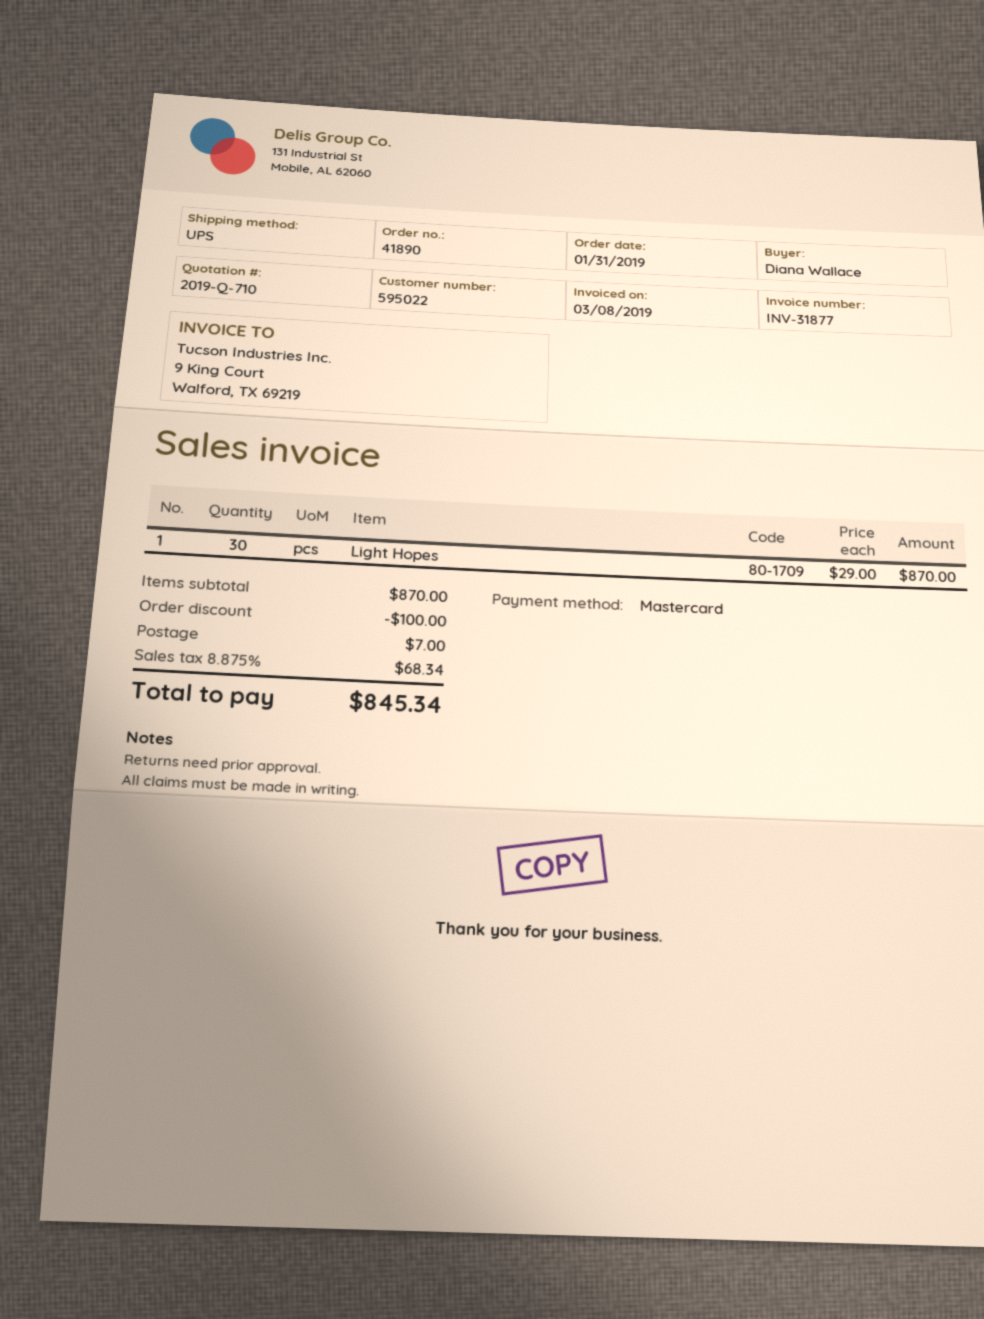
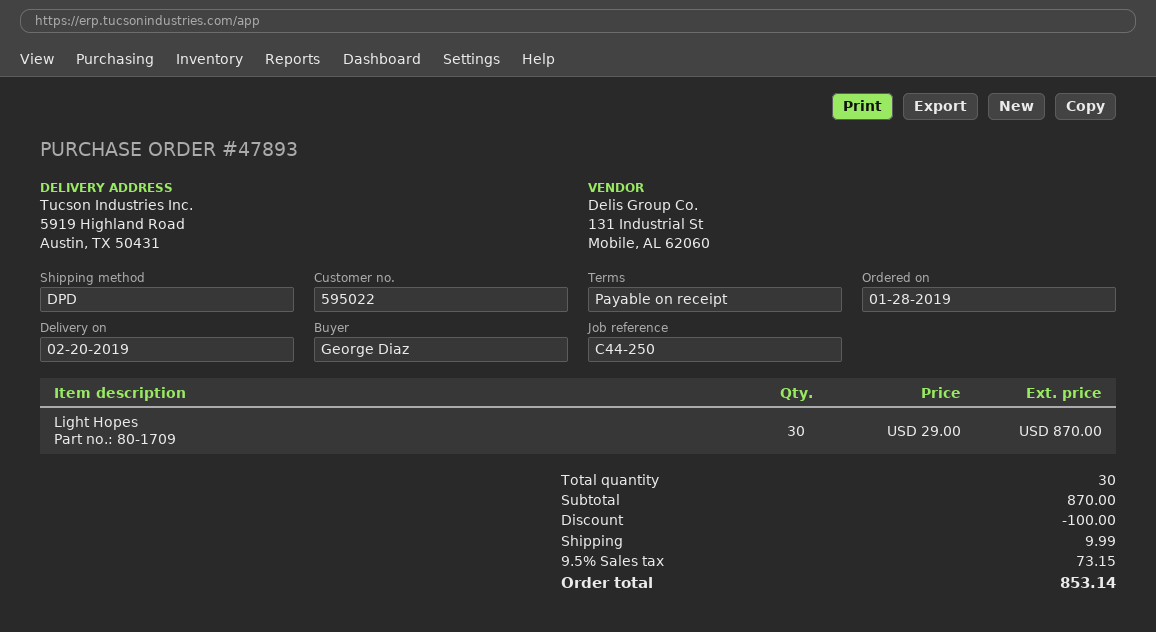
order number: 41890 -> 47893
order date: 2019-01-31 -> 2019-01-28
ordered by: Diana Wallace -> George Diaz
shipping method: UPS -> DPD
shipping: 7.00 -> 9.99
tax: 8.875% = 68.34 -> 9.5% = 73.15
total: 845.34 -> 853.14

